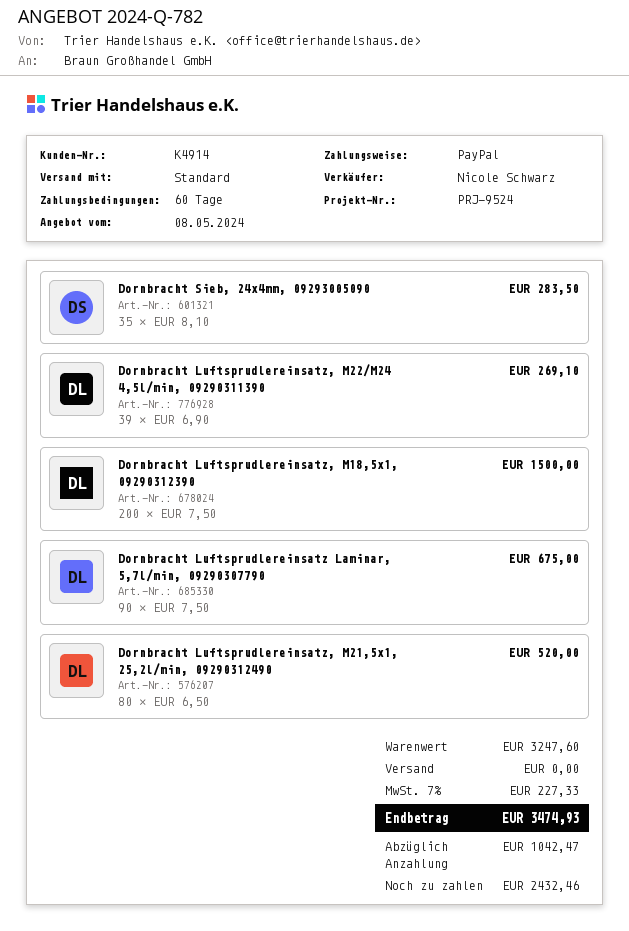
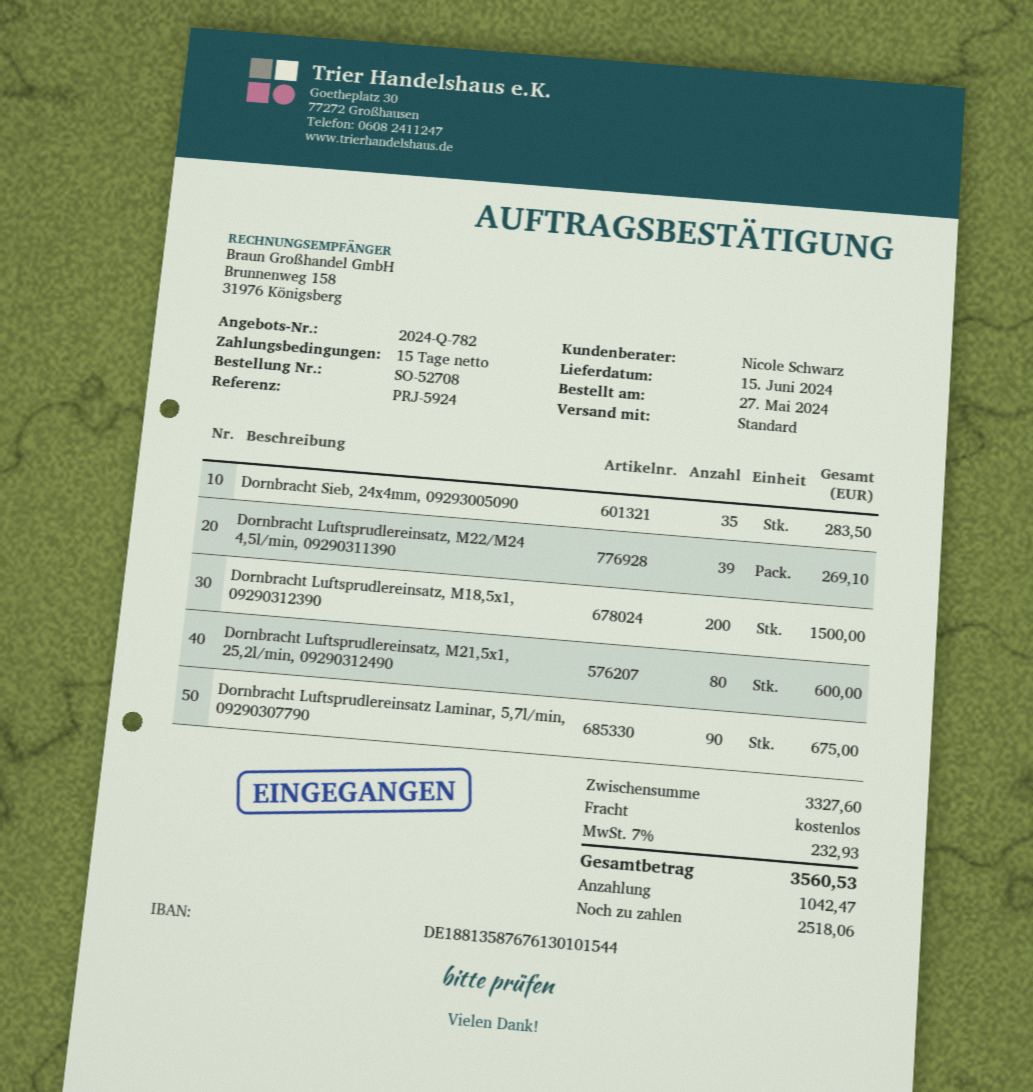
payment terms: 60 days -> 15 days
reference: PRJ-9524 -> PRJ-5924
Dornbracht Luftsprudlereinsatz, M21,5x1, 25,2l/min, 09290312490: 80 for 520.00 -> 80 for 600.00
subtotal: 3247.60 -> 3327.60
tax: 7% = 227.33 -> 7% = 232.93
total: 3474.93 -> 3560.53
balance: 2432.46 -> 2518.06

